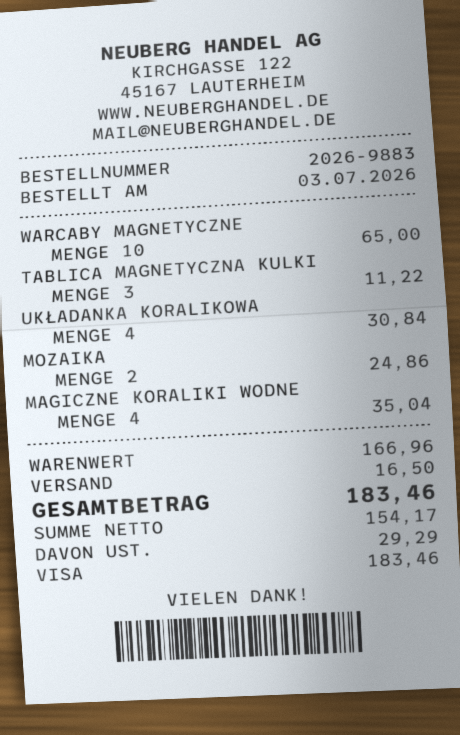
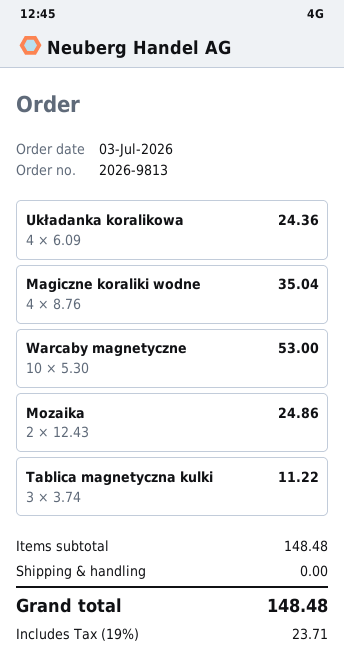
order number: 2026-9883 -> 2026-9813
WARCABY MAGNETYCZNE: 10 for 65.00 -> 10 for 53.00
UKŁADANKA KORALIKOWA: 4 for 30.84 -> 4 for 24.36
subtotal: 166.96 -> 148.48
shipping: 16.50 -> 0.00
tax: 29.29 -> 23.71
total: 183.46 -> 148.48

